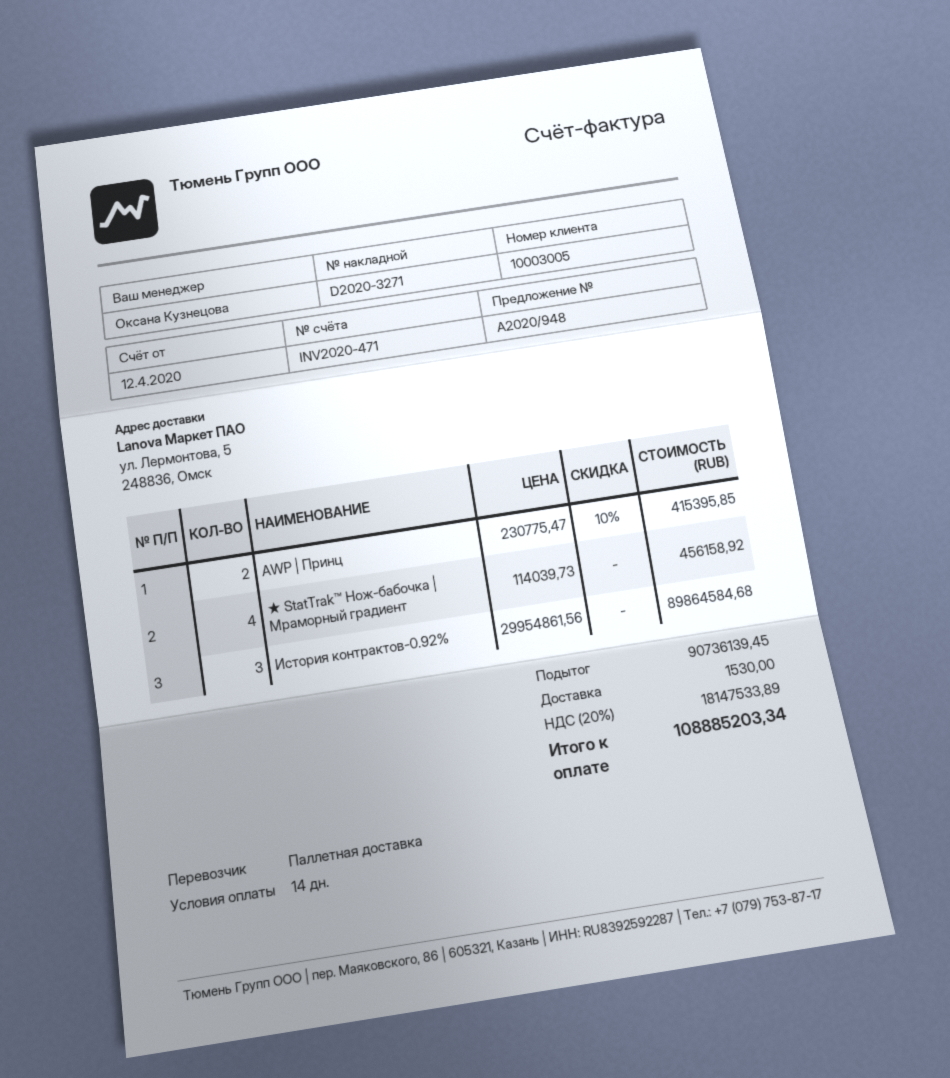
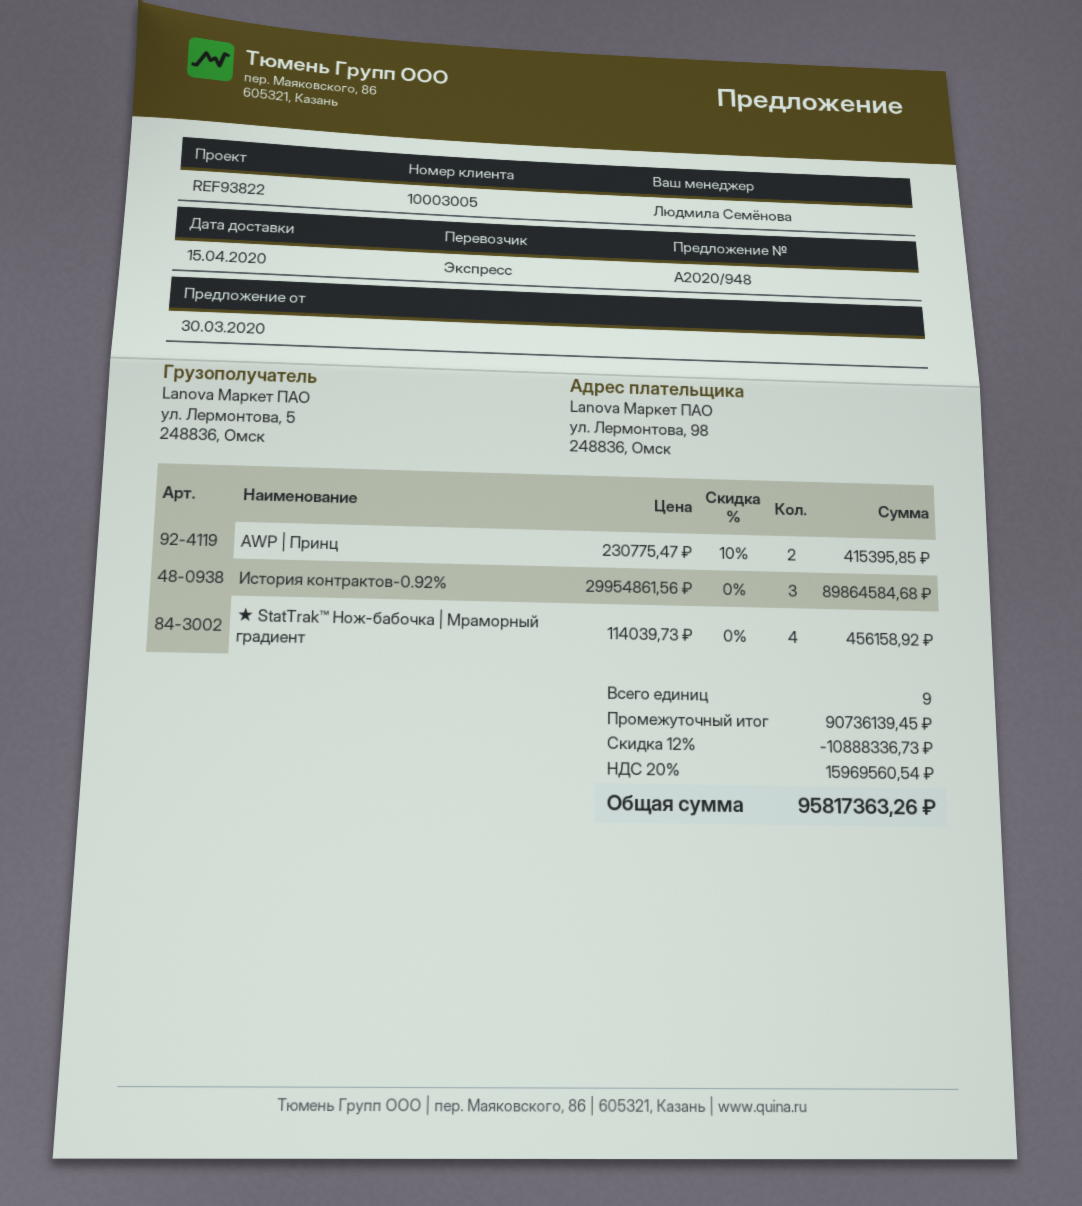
sales rep: Оксана Кузнецова -> Людмила Семёнова
shipping method: pallet freight -> express
discount: none -> 12% = 10888336.73
shipping: 1530.00 -> none
tax: 20% = 18147533.89 -> 20% = 15969560.54
total: 108885203.34 -> 95817363.26

